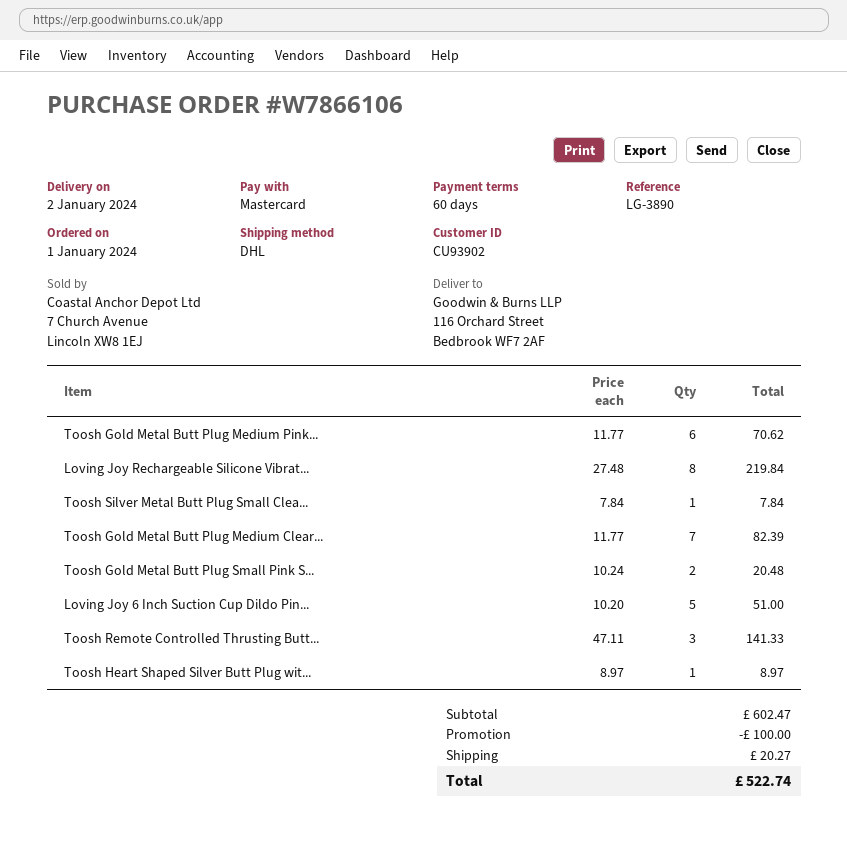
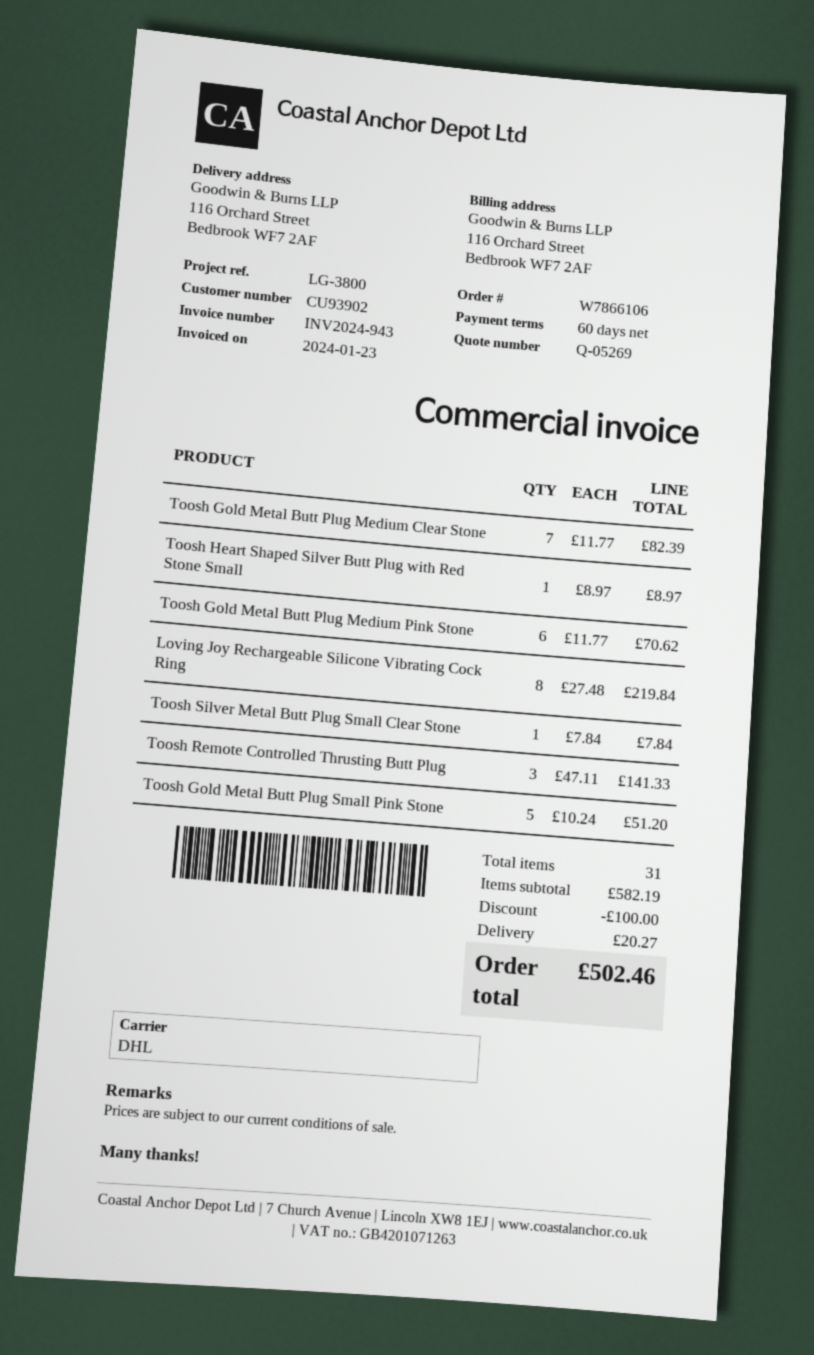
reference: LG-3890 -> LG-3800
Toosh Gold Metal Butt Plug Small Pink S...: 2 x 10.24 = 20.48 -> 5 x 10.24 = 51.20
Loving Joy 6 Inch Suction Cup Dildo Pin...: 5 x 10.20 = 51.00 -> none
subtotal: 602.47 -> 582.19
total: 522.74 -> 502.46

